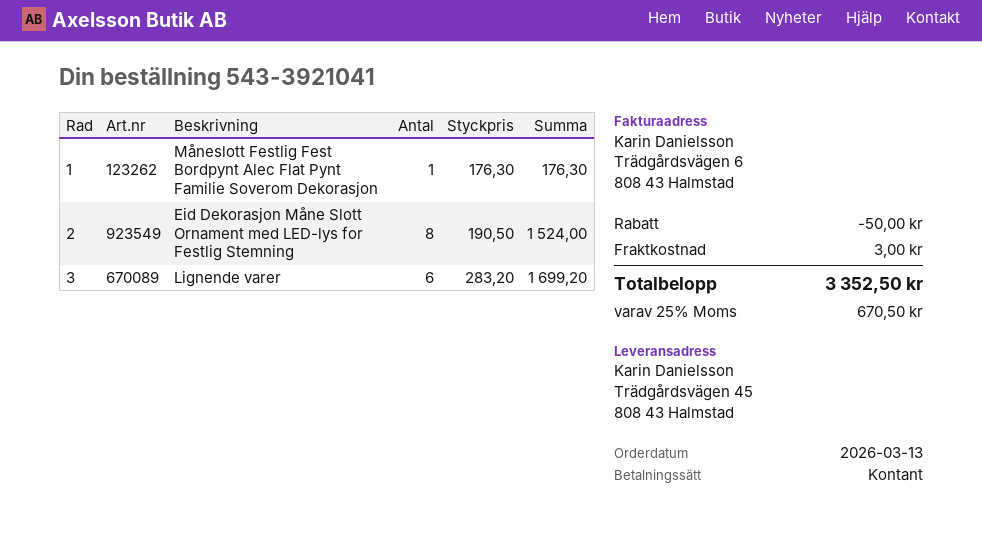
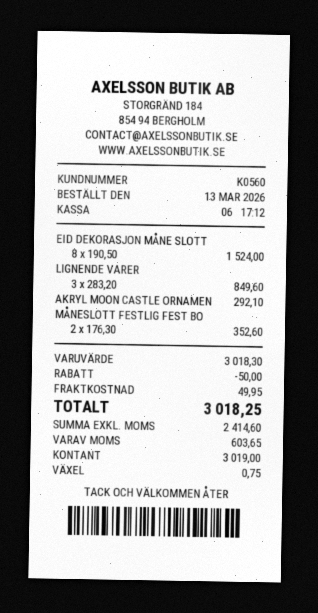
Måneslott Festlig Fest Bordpynt Alec Flat Pynt Familie Soverom Dekorasjon: 1 x 176.30 = 176.30 -> 2 x 176.30 = 352.60
Lignende varer: 6 x 283.20 = 1699.20 -> 3 x 283.20 = 849.60
AKRYL MOON CASTLE ORNAMEN: none -> 1 x 292.10 = 292.10
shipping: 3.00 -> 49.95
tax: 670.50 -> 603.65
total: 3352.50 -> 3018.25

